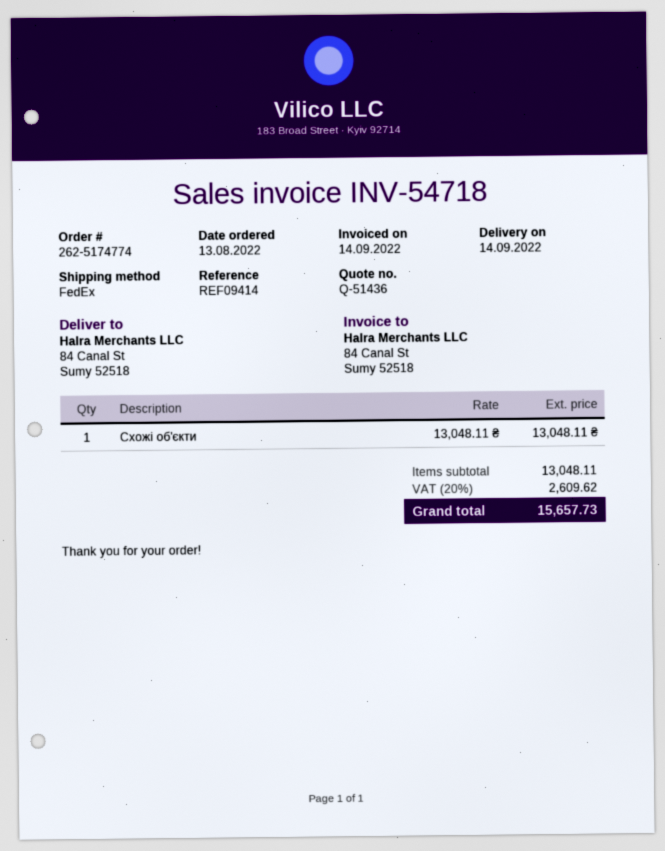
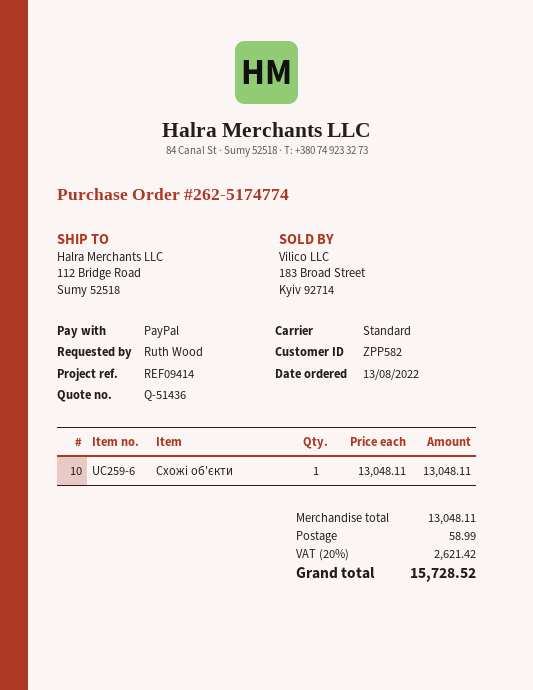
shipping method: FedEx -> standard
ship to: 84 Canal St, Sumy 52518 -> 112 Bridge Road, Sumy 52518
shipping: none -> 58.99
tax: 20% = 2609.62 -> 20% = 2621.42
total: 15657.73 -> 15728.52

